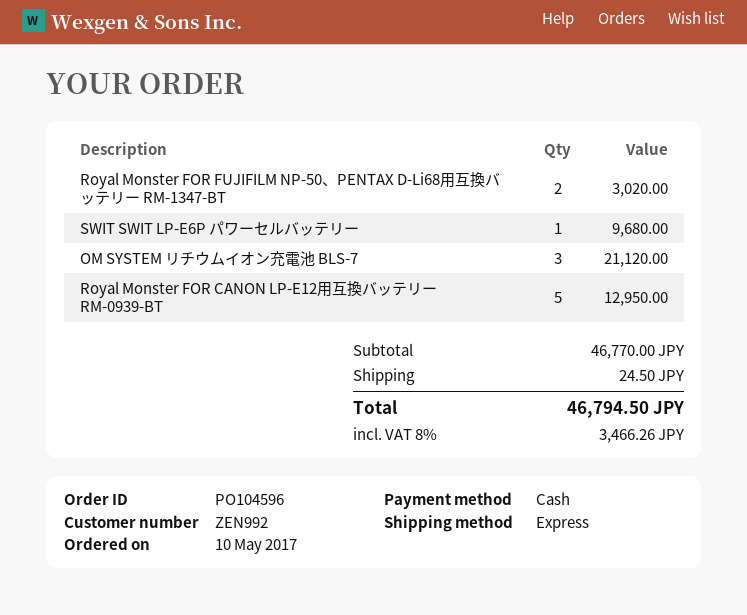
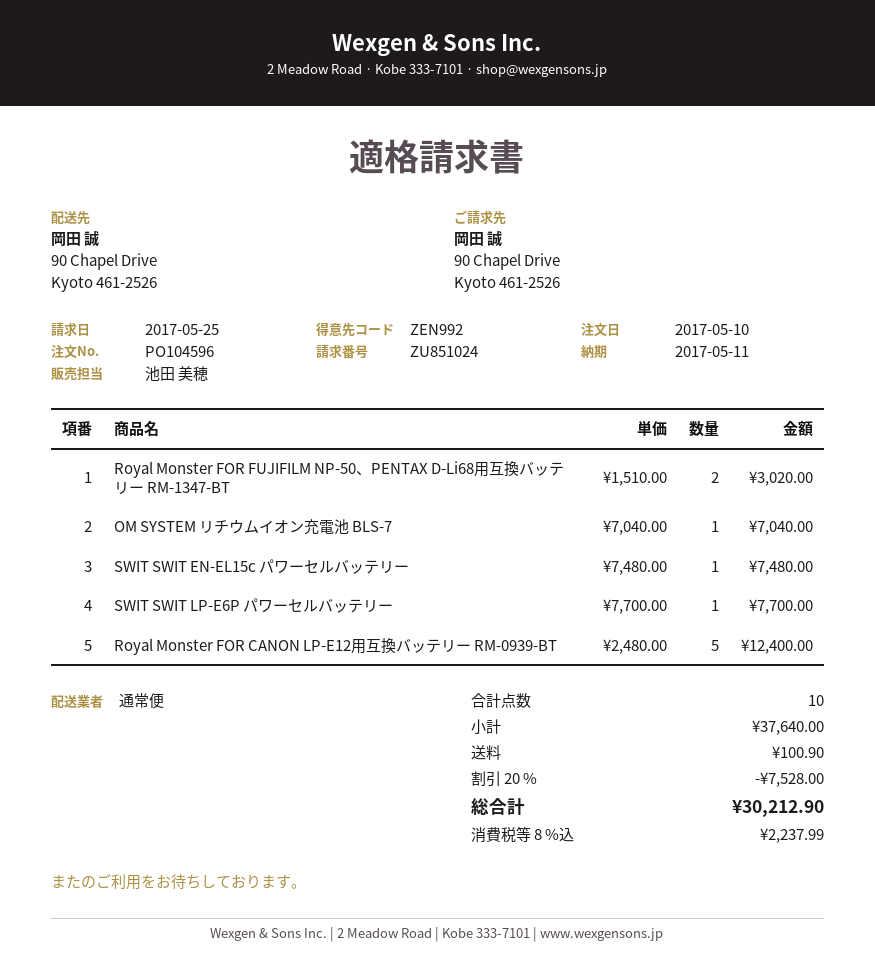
shipping method: express -> standard
SWIT SWIT LP-E6P パワーセルバッテリー: 1 for 9680.00 -> 1 for 7700.00
OM SYSTEM リチウムイオン充電池 BLS-7: 3 for 21120.00 -> 1 for 7040.00
Royal Monster FOR CANON LP-E12用互換バッテリー RM-0939-BT: 5 for 12950.00 -> 5 for 12400.00
SWIT SWIT EN-EL15c パワーセルバッテリー: none -> 1 for 7480.00
subtotal: 46770.00 -> 37640.00
discount: none -> 20% = 7528.00
shipping: 24.50 -> 100.90
tax: 8% = 3466.26 -> 8% = 2237.99
total: 46794.50 -> 30212.90

